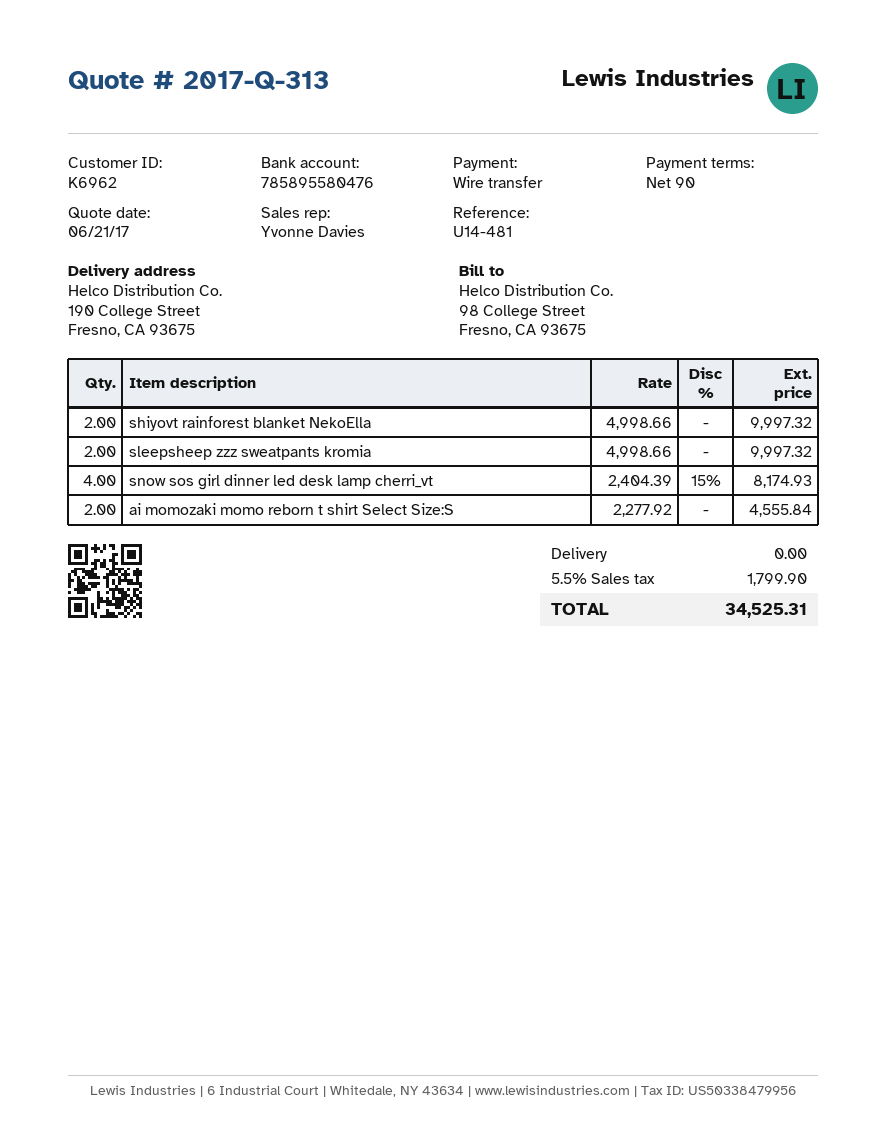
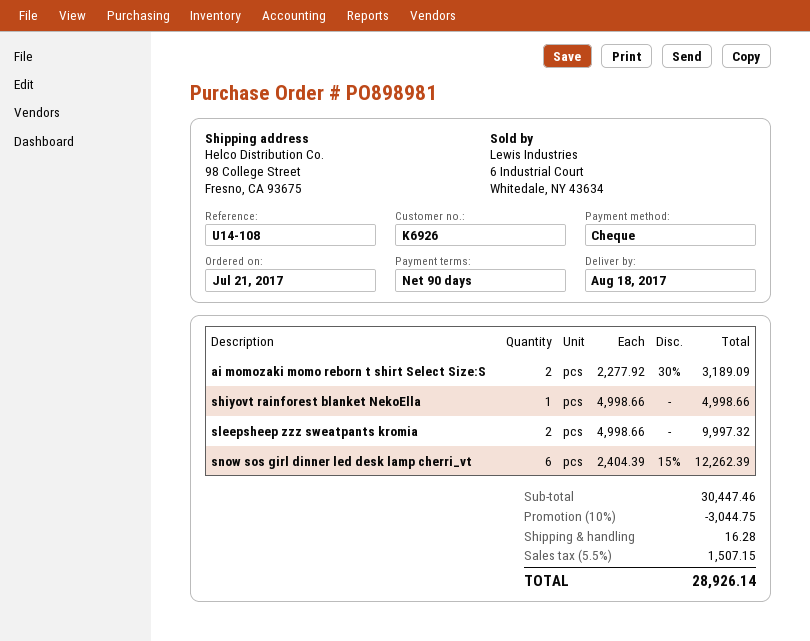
customer number: K6962 -> K6926
reference: U14-481 -> U14-108
payment method: bank transfer -> cheque
ship to: 190 College Street, Fresno, CA 93675 -> 98 College Street, Fresno, CA 93675
shiyovt rainforest blanket NekoElla: 2 x 4998.66 = 9997.32 -> 1 x 4998.66 = 4998.66
snow sos girl dinner led desk lamp cherri_vt: 4 x 2404.39 - 15% = 8174.93 -> 6 x 2404.39 - 15% = 12262.39
ai momozaki momo reborn t shirt Select Size:S: 2 x 2277.92 = 4555.84 -> 2 x 2277.92 - 30% = 3189.09
discount: none -> 10% = 3044.75
shipping: 0.00 -> 16.28
tax: 5.5% = 1799.90 -> 5.5% = 1507.15
total: 34525.31 -> 28926.14

